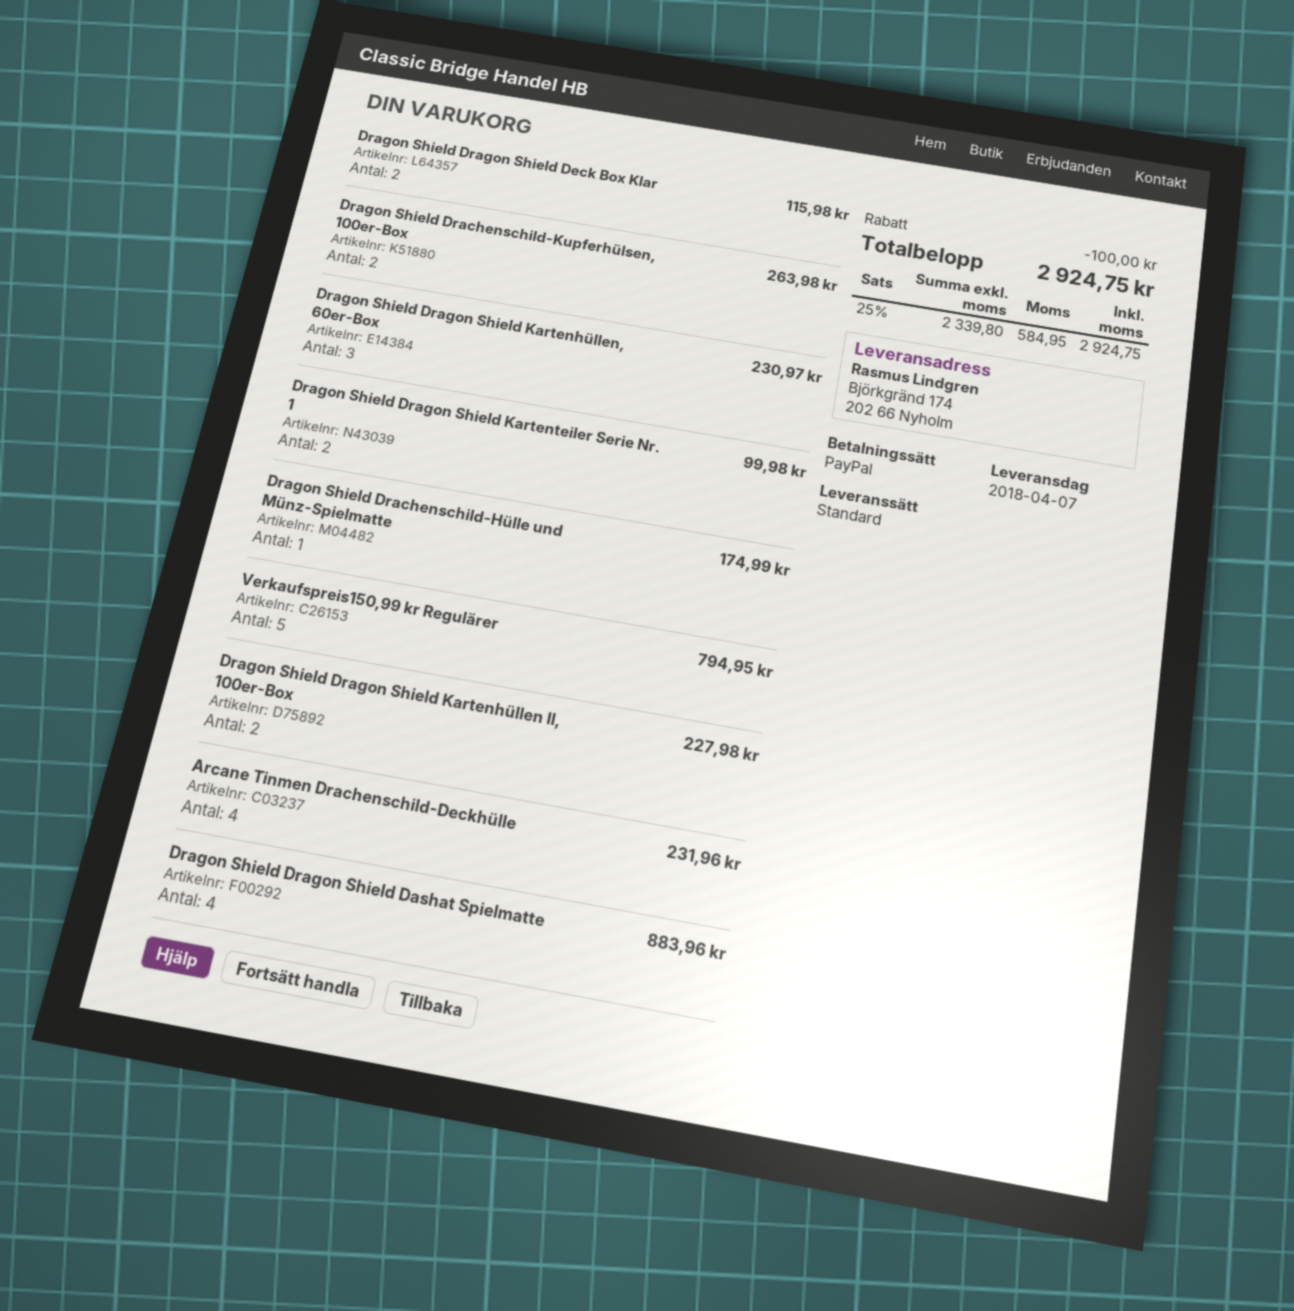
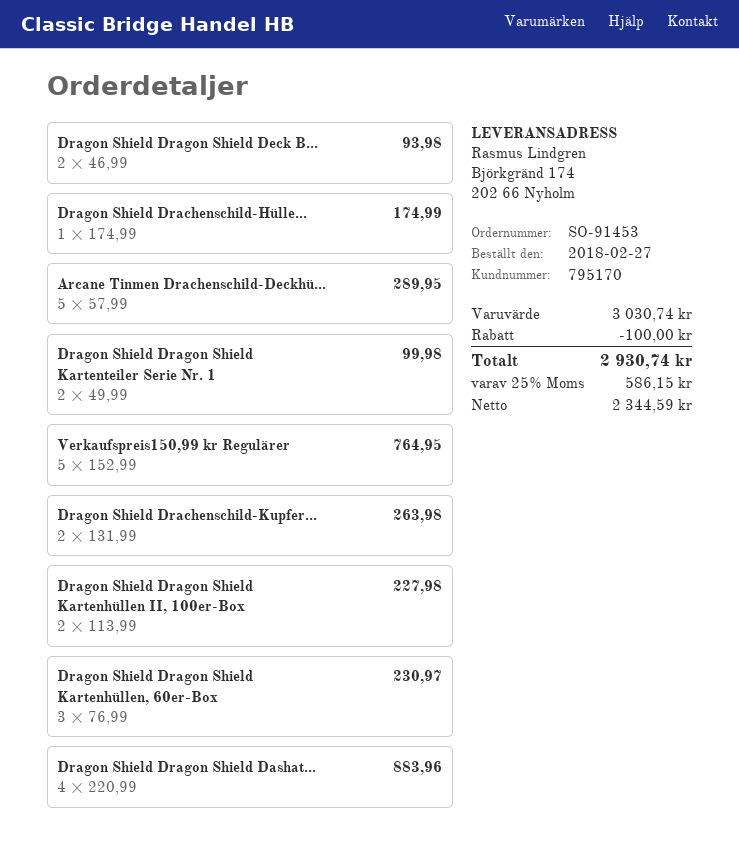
Dragon Shield Dragon Shield Deck Box Klar: 2 for 115.98 -> 2 for 93.98
Verkaufspreis150,99 kr Regulärer: 5 for 794.95 -> 5 for 764.95
Arcane Tinmen Drachenschild-Deckhülle: 4 for 231.96 -> 5 for 289.95
net: 2339.80 -> 2344.59
tax: 25% = 584.95 -> 25% = 586.15
total: 2924.75 -> 2930.74

